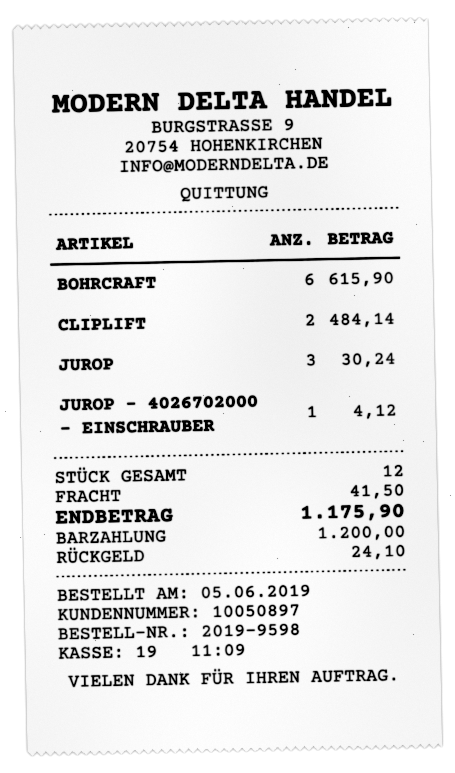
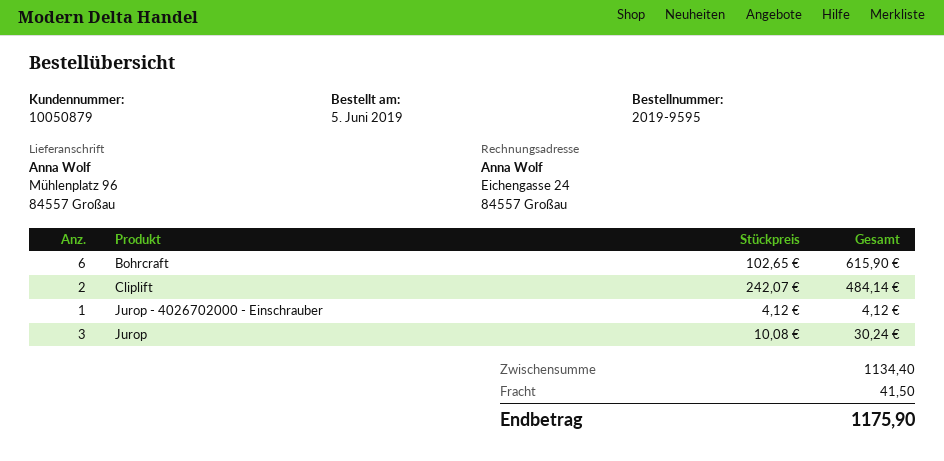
order number: 2019-9598 -> 2019-9595
customer number: 10050897 -> 10050879

